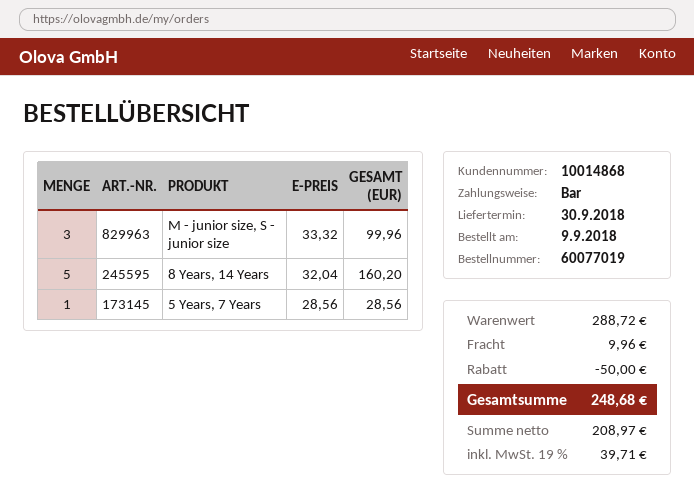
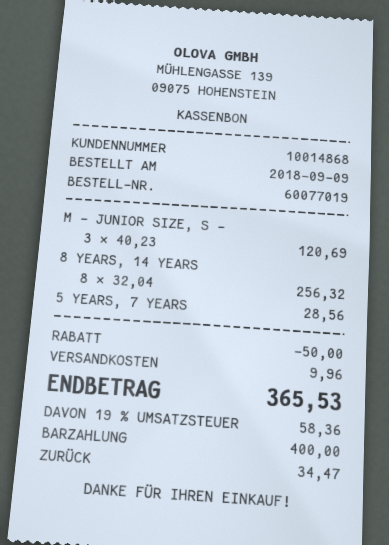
M - junior size, S - junior size: 3 x 33.32 = 99.96 -> 3 x 40.23 = 120.69
8 Years, 14 Years: 5 x 32.04 = 160.20 -> 8 x 32.04 = 256.32
tax: 19% = 39.71 -> 19% = 58.36
total: 248.68 -> 365.53

